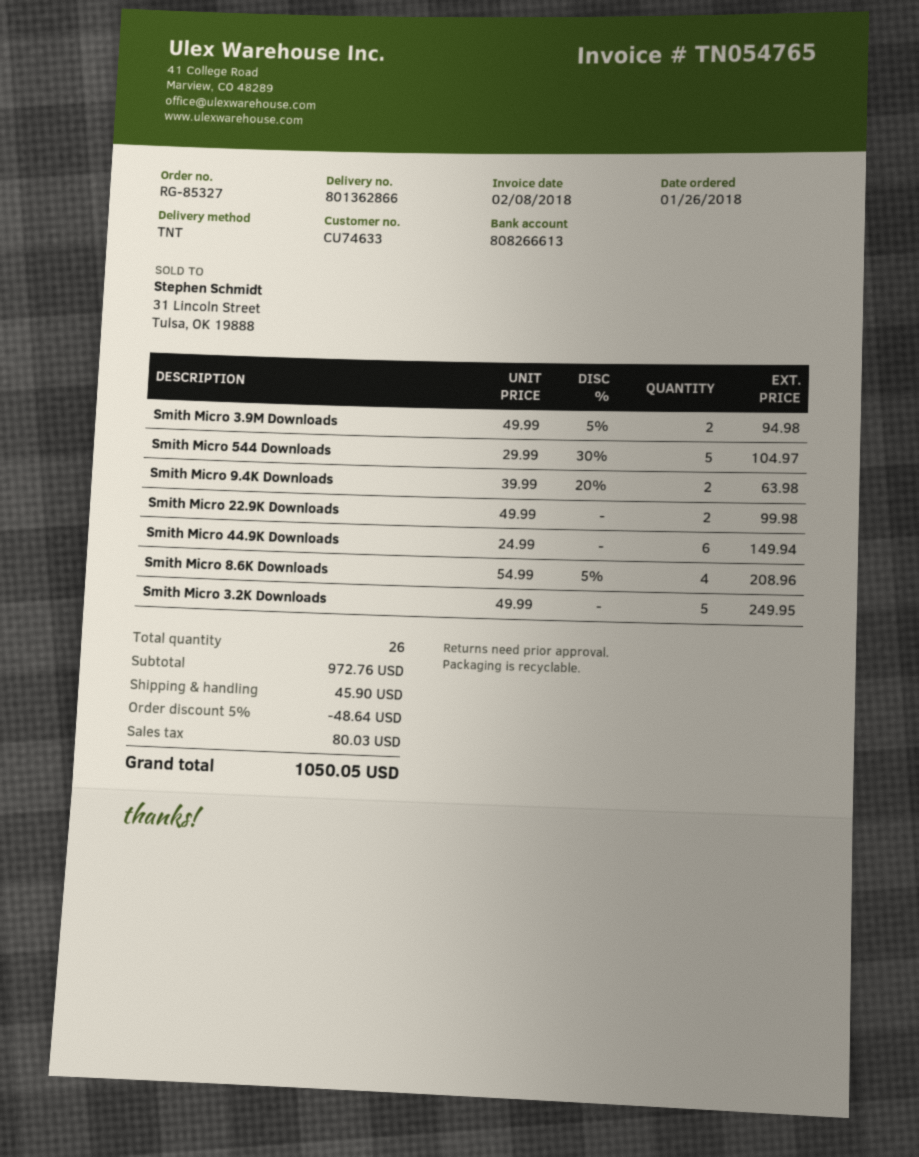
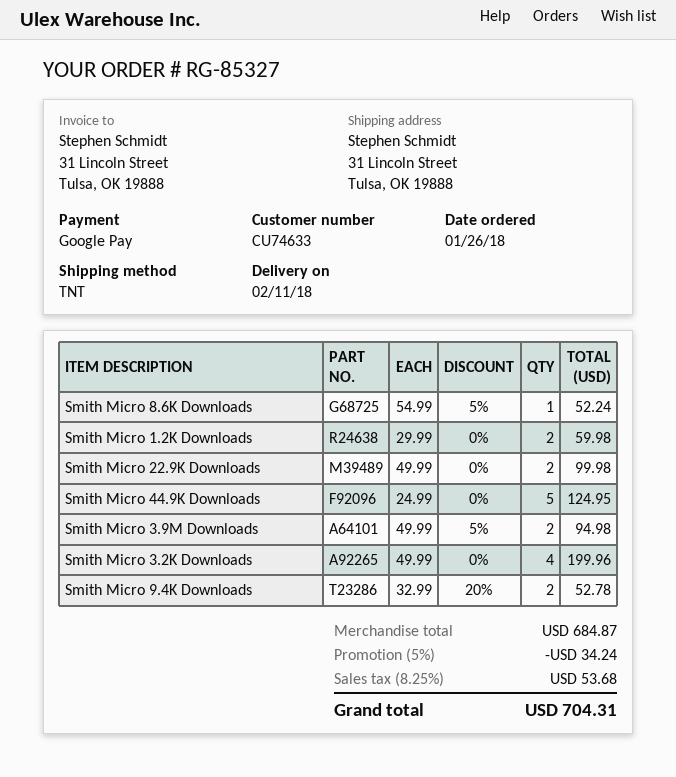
Smith Micro 544 Downloads: 5 x 29.99 - 30% = 104.97 -> none
Smith Micro 9.4K Downloads: 2 x 39.99 - 20% = 63.98 -> 2 x 32.99 - 20% = 52.78
Smith Micro 44.9K Downloads: 6 x 24.99 = 149.94 -> 5 x 24.99 = 124.95
Smith Micro 8.6K Downloads: 4 x 54.99 - 5% = 208.96 -> 1 x 54.99 - 5% = 52.24
Smith Micro 3.2K Downloads: 5 x 49.99 = 249.95 -> 4 x 49.99 = 199.96
Smith Micro 1.2K Downloads: none -> 2 x 29.99 = 59.98
subtotal: 972.76 -> 684.87
discount: 5% = 48.64 -> 5% = 34.24
shipping: 45.90 -> none
tax: 80.03 -> 53.68
total: 1050.05 -> 704.31

